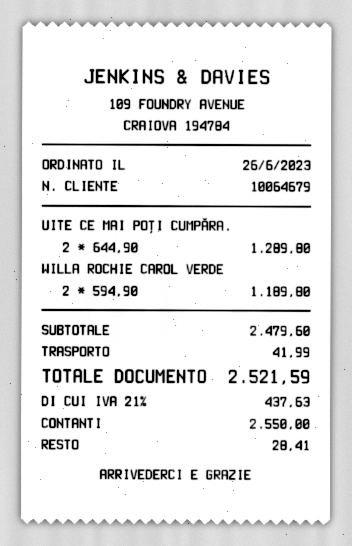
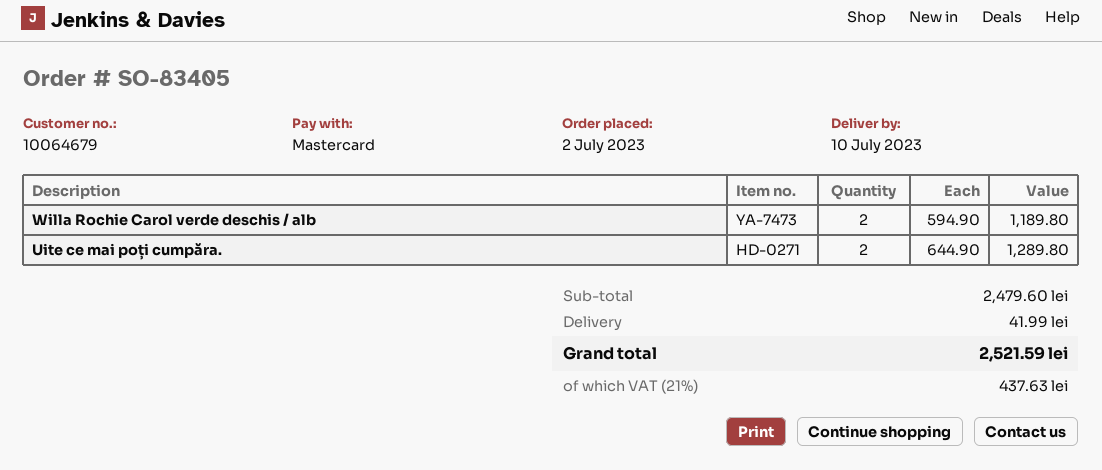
order date: 2023-06-26 -> 2023-07-02
payment method: cash -> Mastercard

